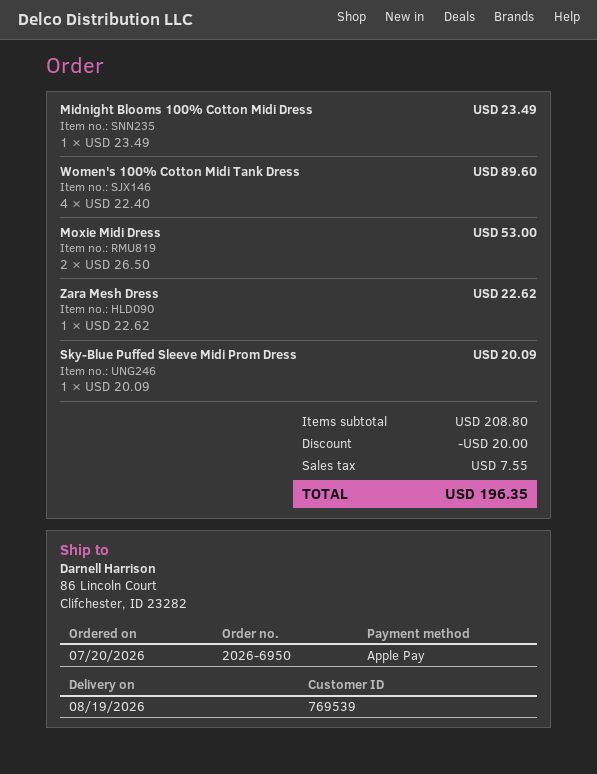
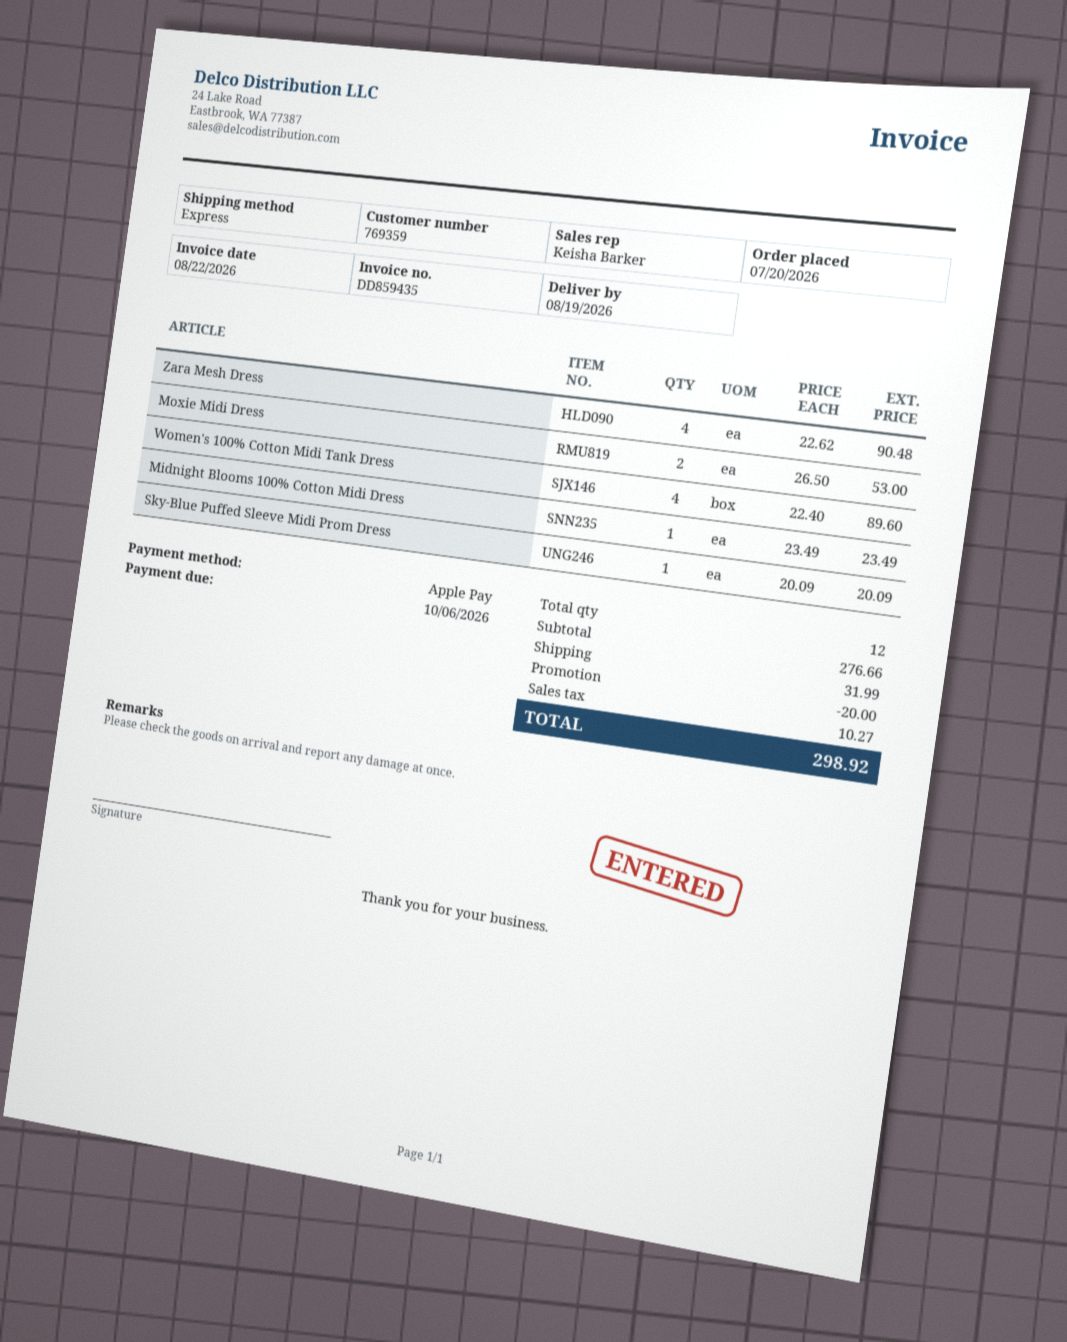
customer number: 769539 -> 769359
Zara Mesh Dress: 1 x 22.62 = 22.62 -> 4 x 22.62 = 90.48
subtotal: 208.80 -> 276.66
shipping: none -> 31.99
tax: 7.55 -> 10.27
total: 196.35 -> 298.92

